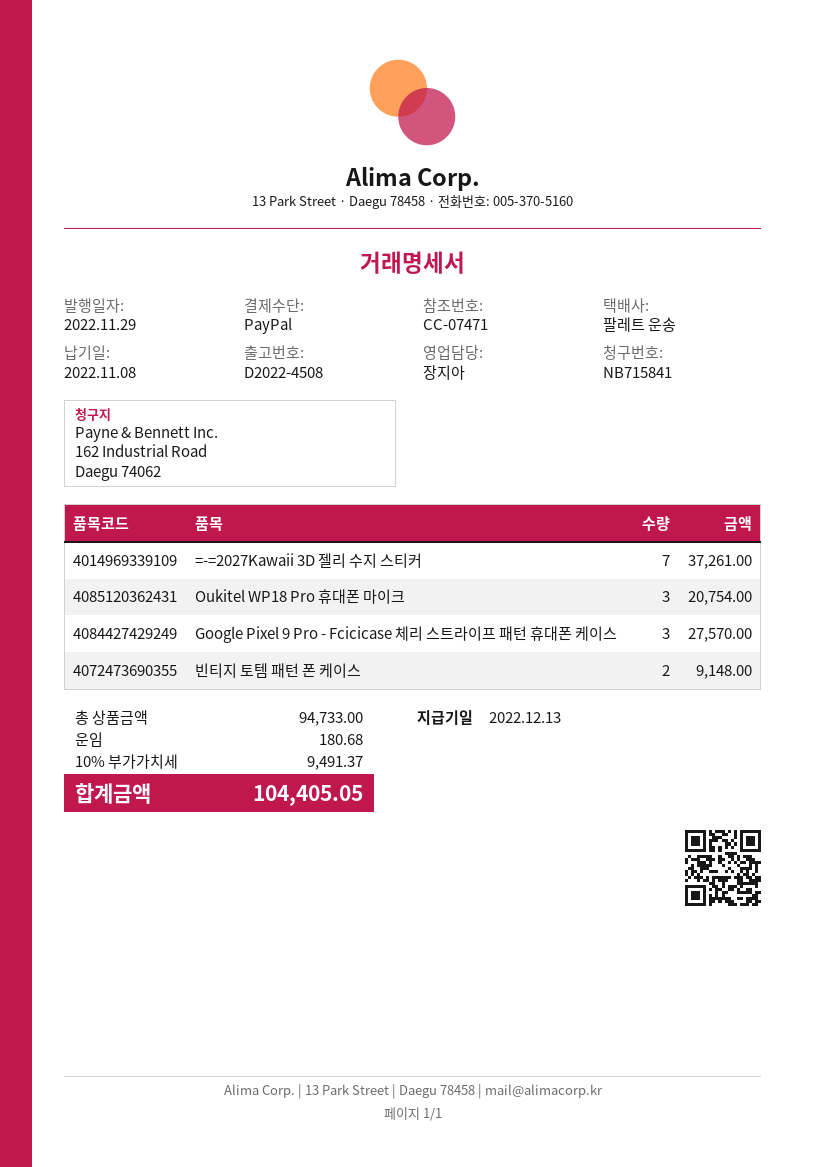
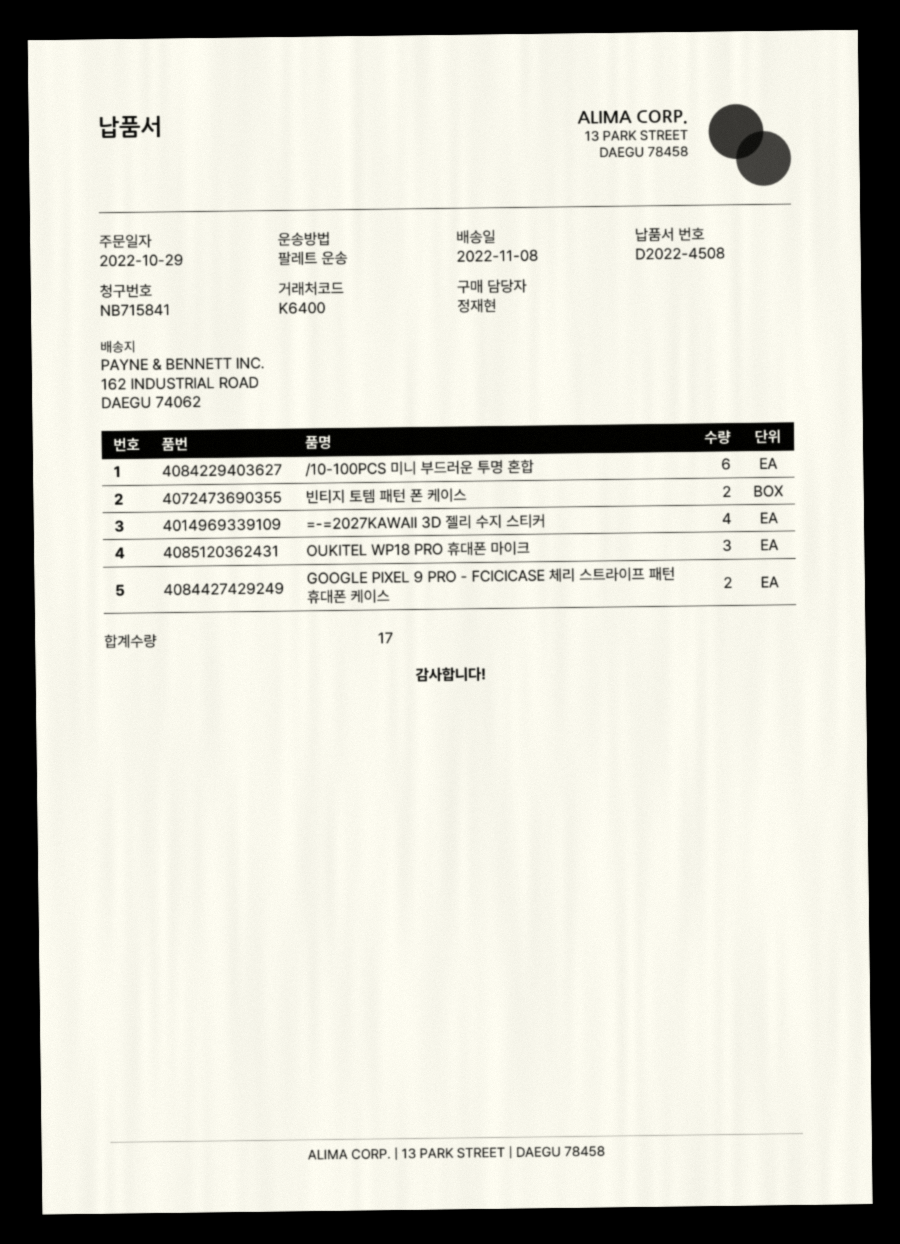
=-=2027Kawaii 3D 젤리 수지 스티커: 7 -> 4
Google Pixel 9 Pro - Fcicicase 체리 스트라이프 패턴 휴대폰 케이스: 3 -> 2
/10-100PCS 미니 부드러운 투명 혼합: none -> 6

